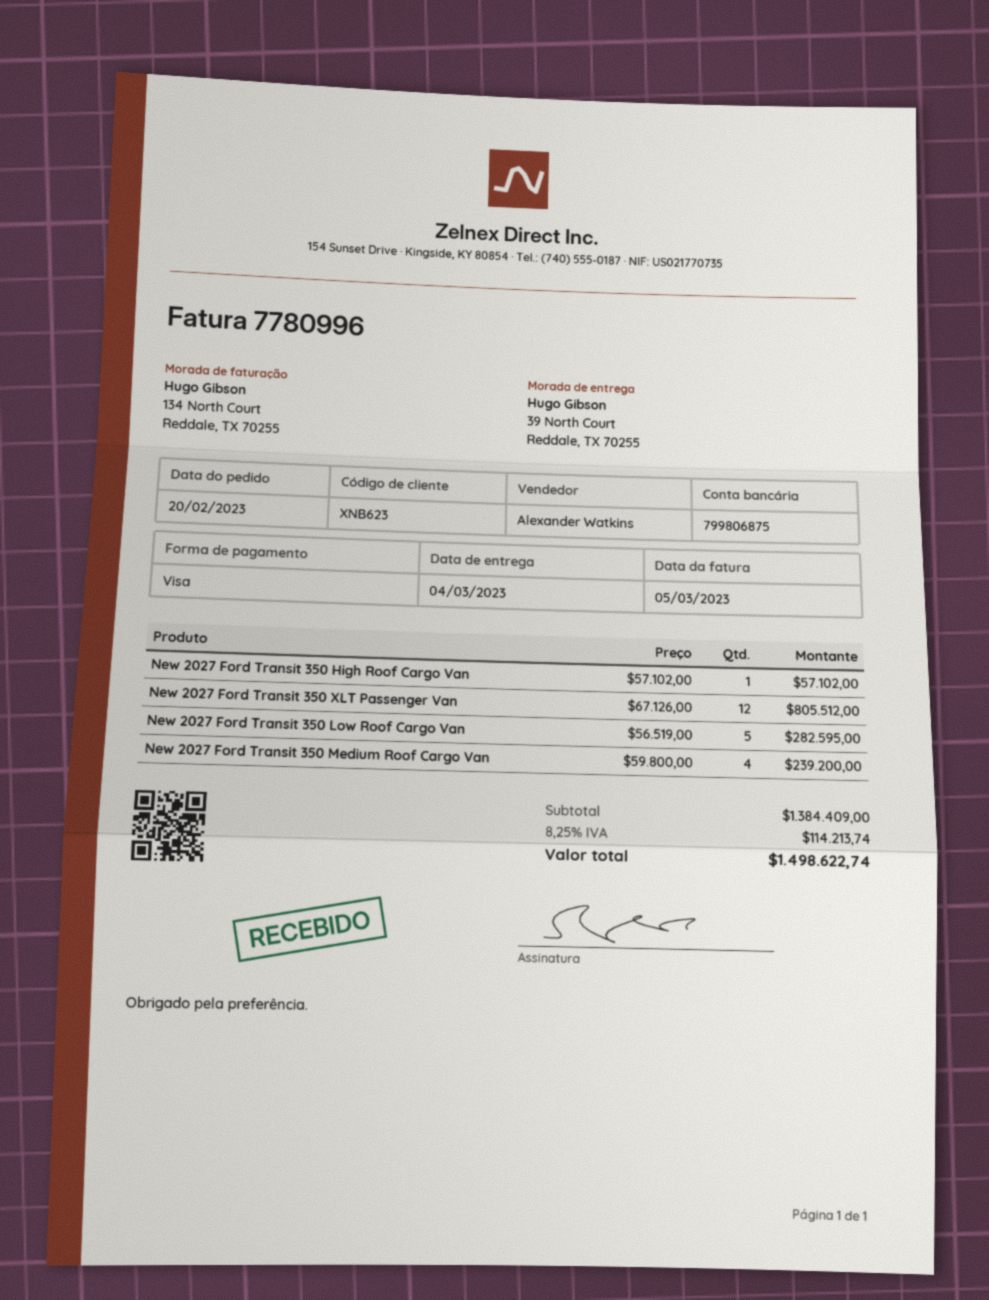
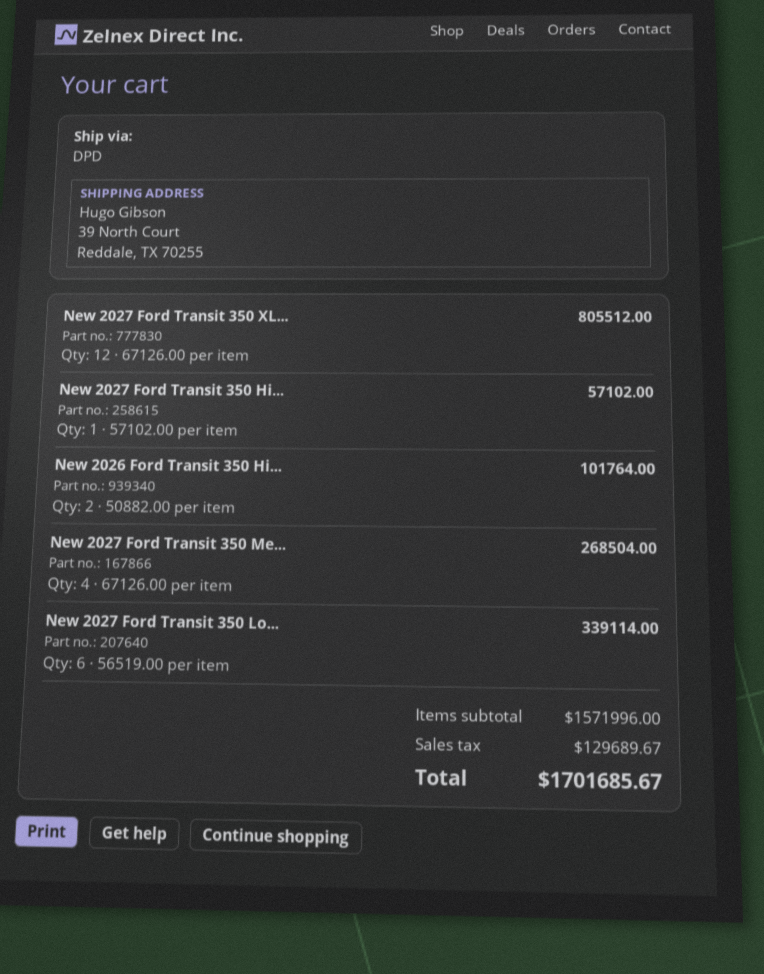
New 2027 Ford Transit 350 Low Roof Cargo Van: 5 x 56519.00 = 282595.00 -> 6 x 56519.00 = 339114.00
New 2027 Ford Transit 350 Medium Roof Cargo Van: 4 x 59800.00 = 239200.00 -> 4 x 67126.00 = 268504.00
New 2026 Ford Transit 350 Hi...: none -> 2 x 50882.00 = 101764.00
subtotal: 1384409.00 -> 1571996.00
tax: 114213.74 -> 129689.67
total: 1498622.74 -> 1701685.67

